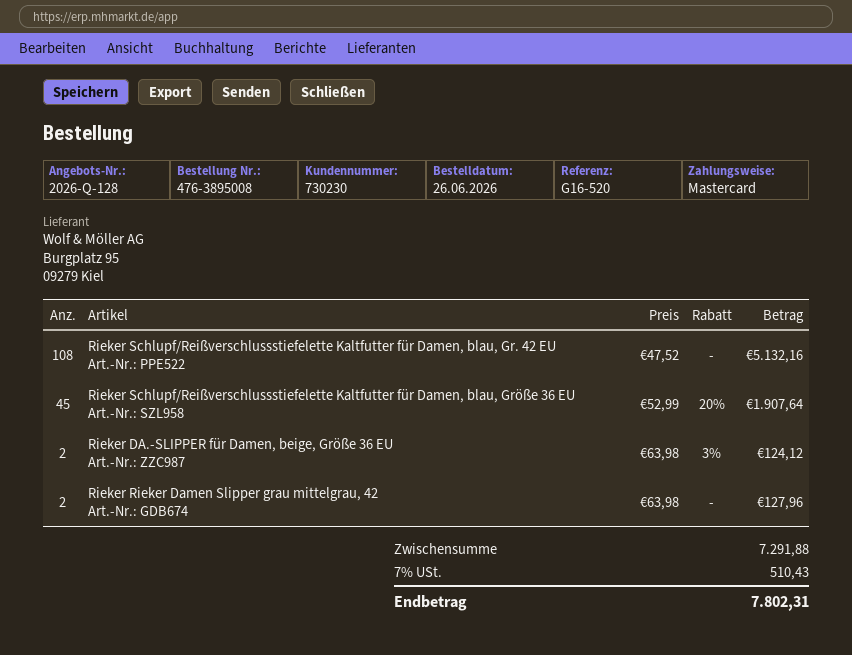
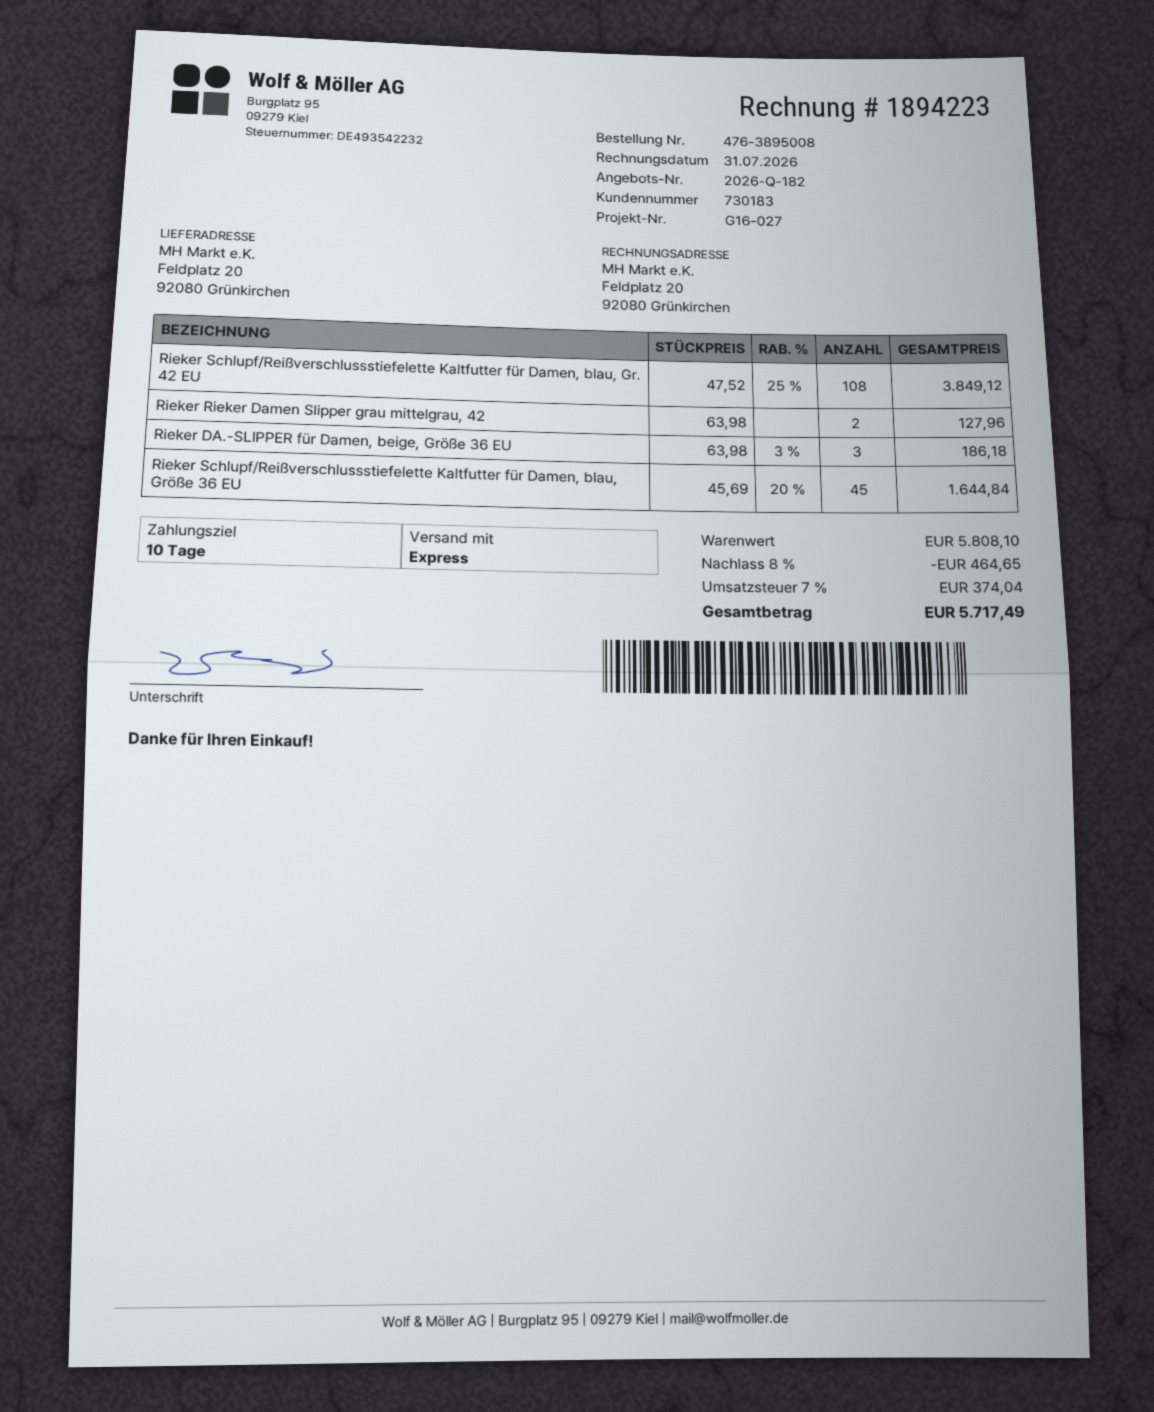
quote number: 2026-Q-128 -> 2026-Q-182
customer number: 730230 -> 730183
reference: G16-520 -> G16-027
Rieker Schlupf/Reißverschlussstiefelette Kaltfutter für Damen, blau, Gr. 42 EU: 108 x 47.52 = 5132.16 -> 108 x 47.52 - 25% = 3849.12
Rieker Schlupf/Reißverschlussstiefelette Kaltfutter für Damen, blau, Größe 36 EU: 45 x 52.99 - 20% = 1907.64 -> 45 x 45.69 - 20% = 1644.84
Rieker DA.-SLIPPER für Damen, beige, Größe 36 EU: 2 x 63.98 - 3% = 124.12 -> 3 x 63.98 - 3% = 186.18
subtotal: 7291.88 -> 5808.10
discount: none -> 8% = 464.65
tax: 7% = 510.43 -> 7% = 374.04
total: 7802.31 -> 5717.49

